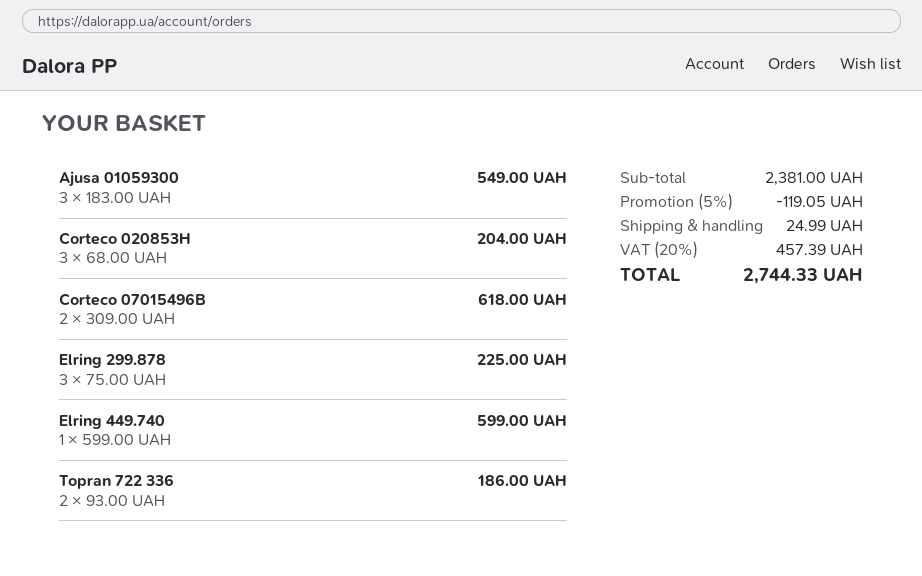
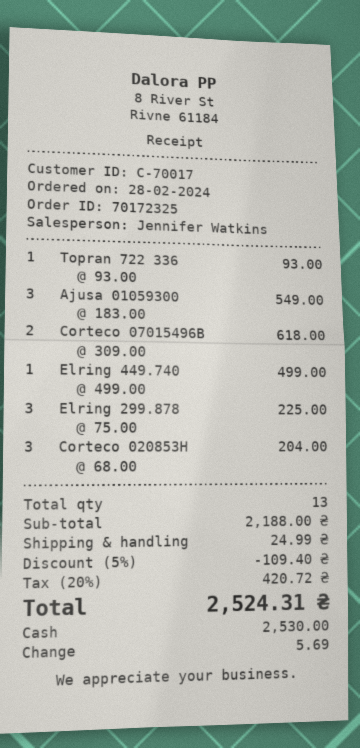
Elring 449.740: 1 x 599.00 = 599.00 -> 1 x 499.00 = 499.00
Topran 722 336: 2 x 93.00 = 186.00 -> 1 x 93.00 = 93.00
subtotal: 2381.00 -> 2188.00
discount: 5% = 119.05 -> 5% = 109.40
tax: 20% = 457.39 -> 20% = 420.72
total: 2744.33 -> 2524.31

